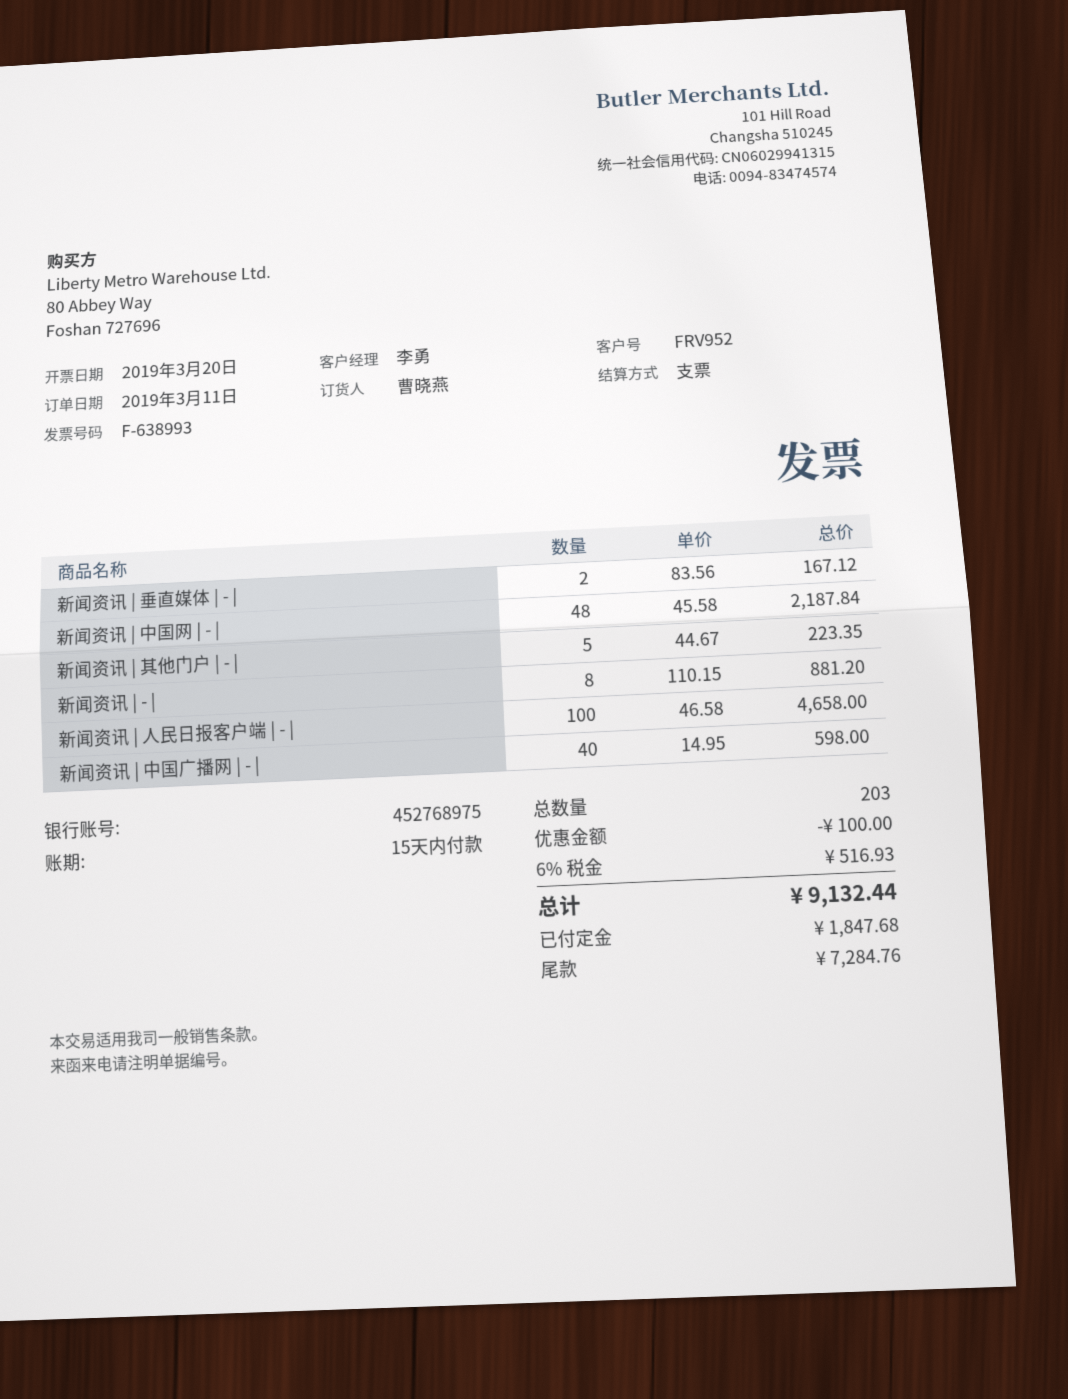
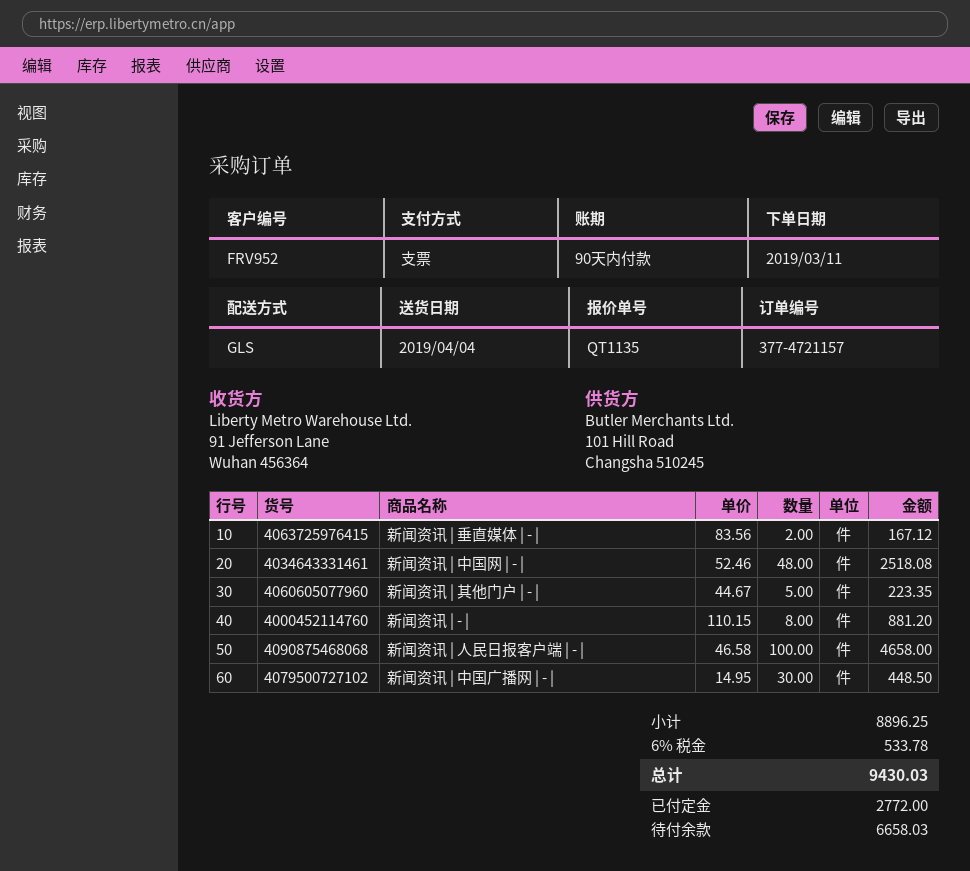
payment terms: 15 days -> 90 days
新闻资讯 | 中国网 | - |: 48 x 45.58 = 2187.84 -> 48 x 52.46 = 2518.08
新闻资讯 | 中国广播网 | - |: 40 x 14.95 = 598.00 -> 30 x 14.95 = 448.50
discount: 100.00 -> none
tax: 6% = 516.93 -> 6% = 533.78
total: 9132.44 -> 9430.03
deposit: 1847.68 -> 2772.00
balance: 7284.76 -> 6658.03

